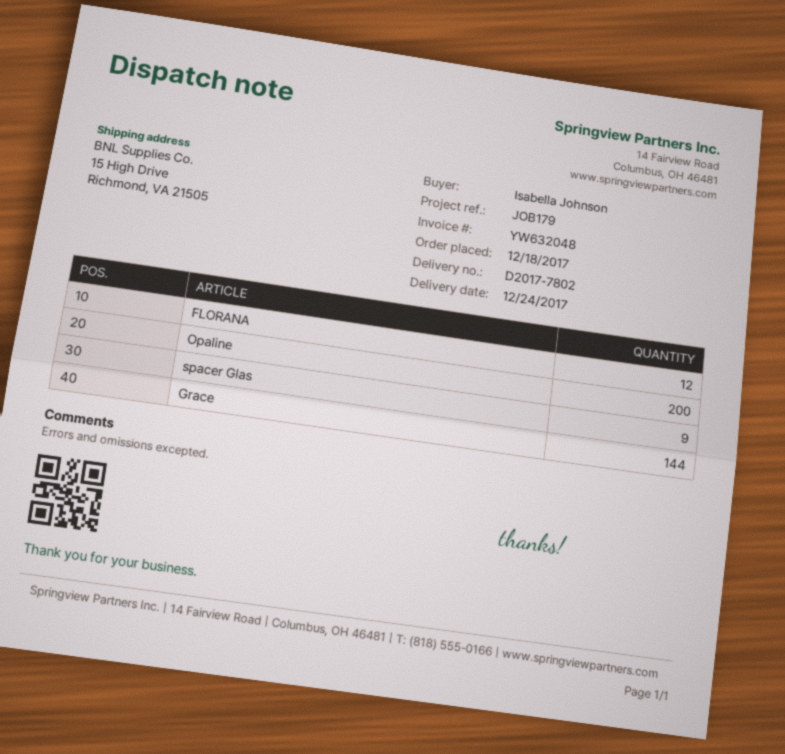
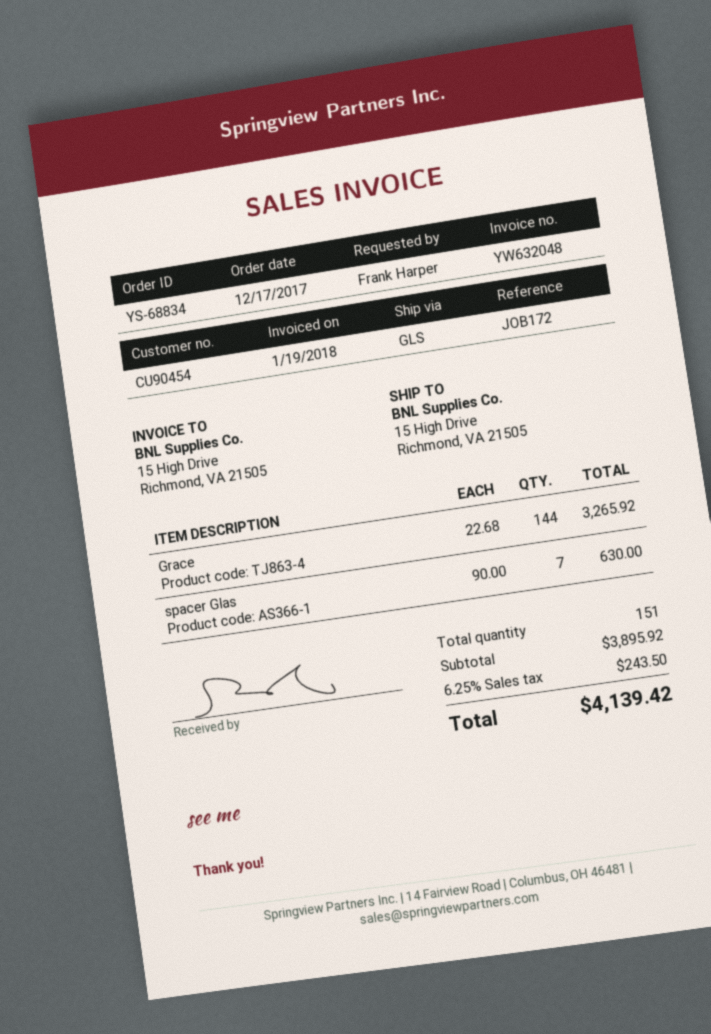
order date: 2017-12-18 -> 2017-12-17
reference: JOB179 -> JOB172
ordered by: Isabella Johnson -> Frank Harper
FLORANA: 12 -> none
Opaline: 200 -> none
spacer Glas: 9 -> 7

